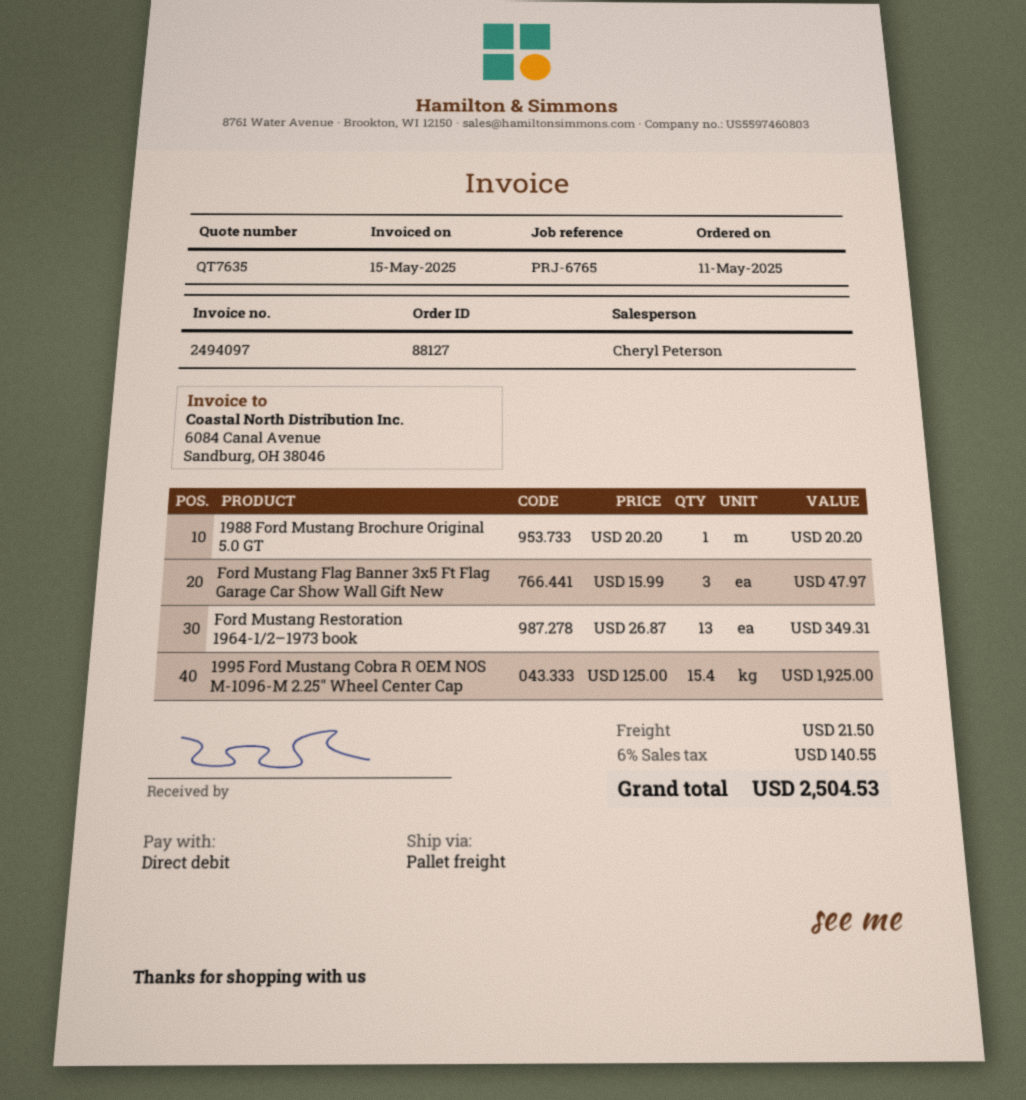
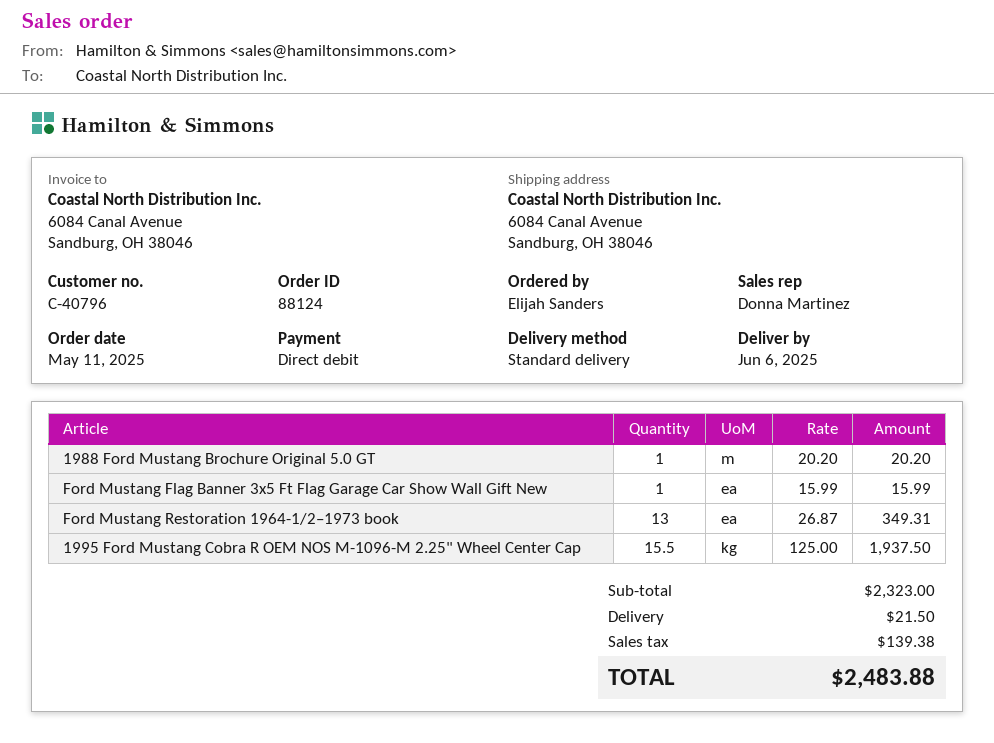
order number: 88127 -> 88124
sales rep: Cheryl Peterson -> Donna Martinez
shipping method: pallet freight -> standard
Ford Mustang Flag Banner 3x5 Ft Flag Garage Car Show Wall Gift New: 3 x 15.99 = 47.97 -> 1 x 15.99 = 15.99
1995 Ford Mustang Cobra R OEM NOS M-1096-M 2.25" Wheel Center Cap: 15.4 x 125.00 = 1925.00 -> 15.5 x 125.00 = 1937.50
tax: 140.55 -> 139.38
total: 2504.53 -> 2483.88

